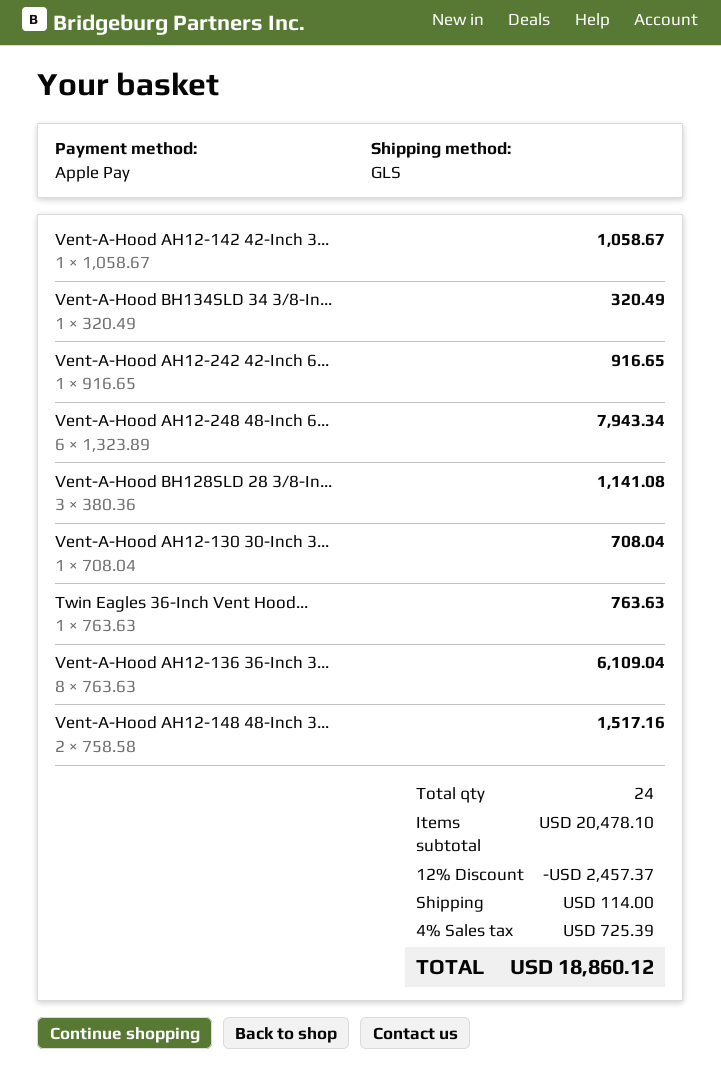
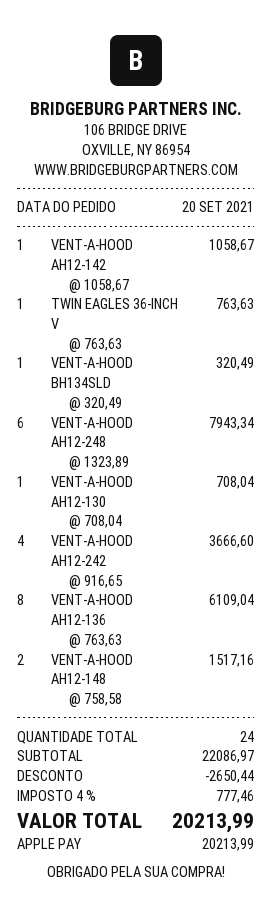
Vent-A-Hood AH12-242 42-Inch 6...: 1 x 916.65 = 916.65 -> 4 x 916.65 = 3666.60
Vent-A-Hood BH128SLD 28 3/8-In...: 3 x 380.36 = 1141.08 -> none
subtotal: 20478.10 -> 22086.97
discount: 2457.37 -> 2650.44
shipping: 114.00 -> none
tax: 4% = 725.39 -> 4% = 777.46
total: 18860.12 -> 20213.99

